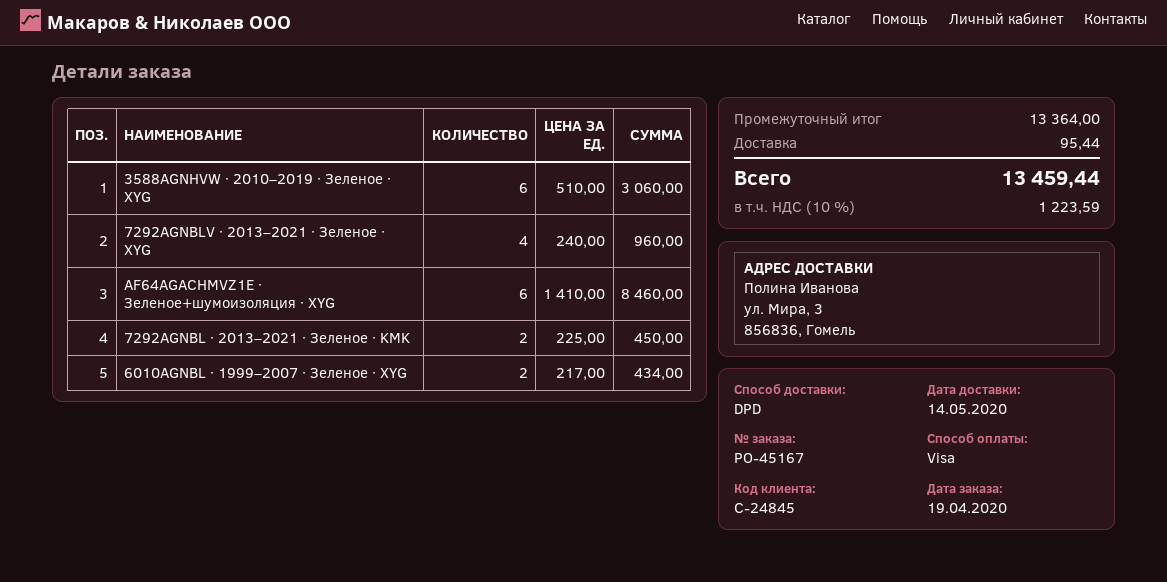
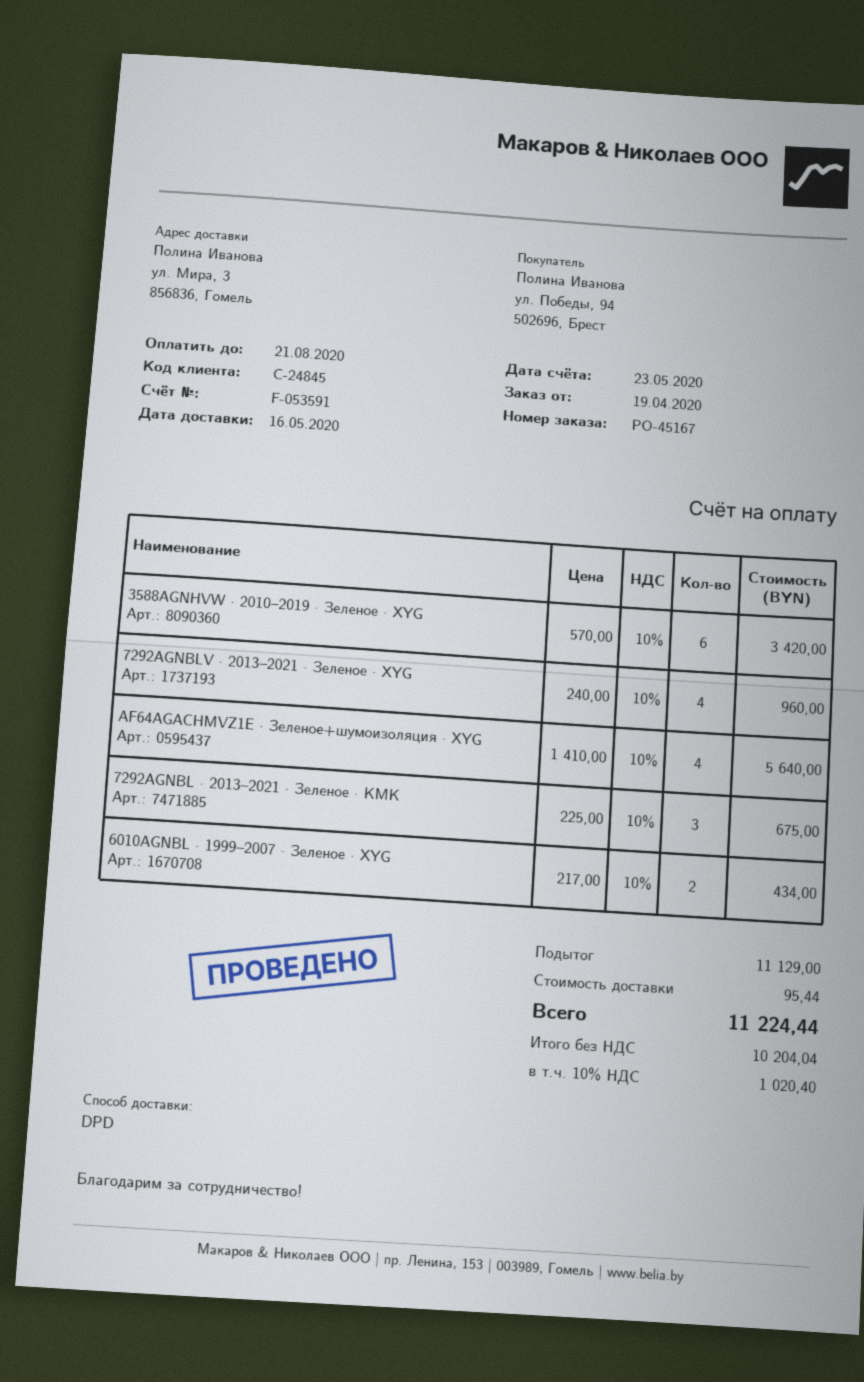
delivery date: 2020-05-14 -> 2020-05-16
3588AGNHVW · 2010–2019 · Зеленое · XYG: 6 x 510.00 = 3060.00 -> 6 x 570.00 = 3420.00
AF64AGACHMVZ1E · Зеленое+шумоизоляция · XYG: 6 x 1410.00 = 8460.00 -> 4 x 1410.00 = 5640.00
7292AGNBL · 2013–2021 · Зеленое · KMK: 2 x 225.00 = 450.00 -> 3 x 225.00 = 675.00
subtotal: 13364.00 -> 11129.00
tax: 10% = 1223.59 -> 10% = 1020.40
total: 13459.44 -> 11224.44

